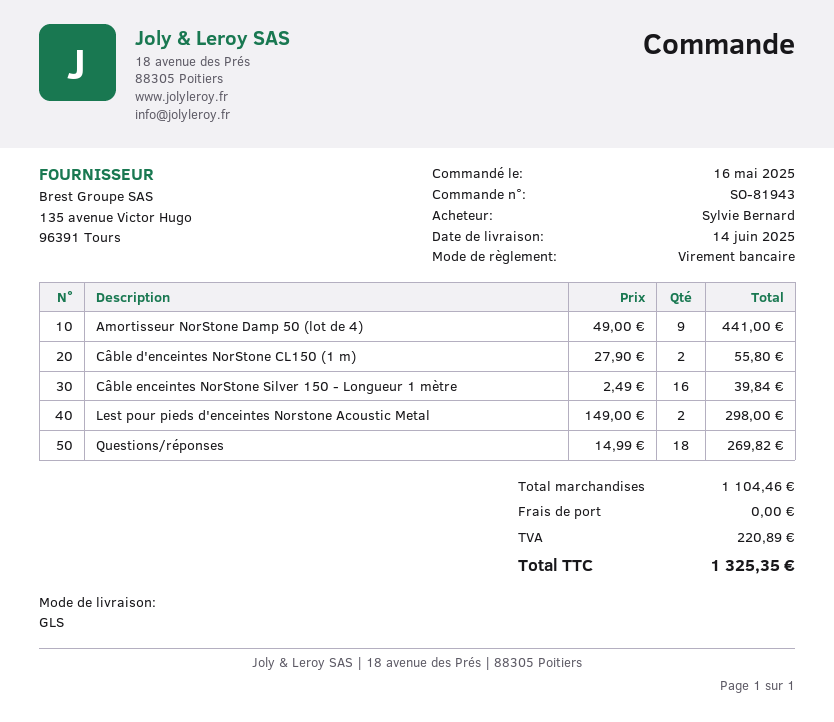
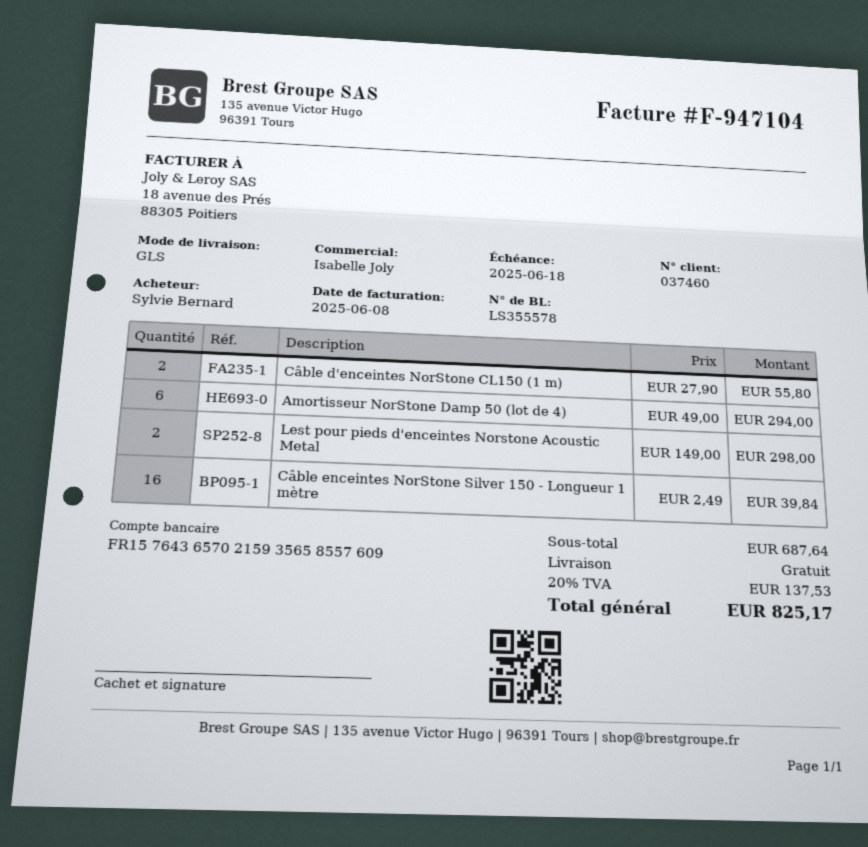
Amortisseur NorStone Damp 50 (lot de 4): 9 x 49.00 = 441.00 -> 6 x 49.00 = 294.00
Questions/réponses: 18 x 14.99 = 269.82 -> none
subtotal: 1104.46 -> 687.64
tax: 220.89 -> 137.53
total: 1325.35 -> 825.17

